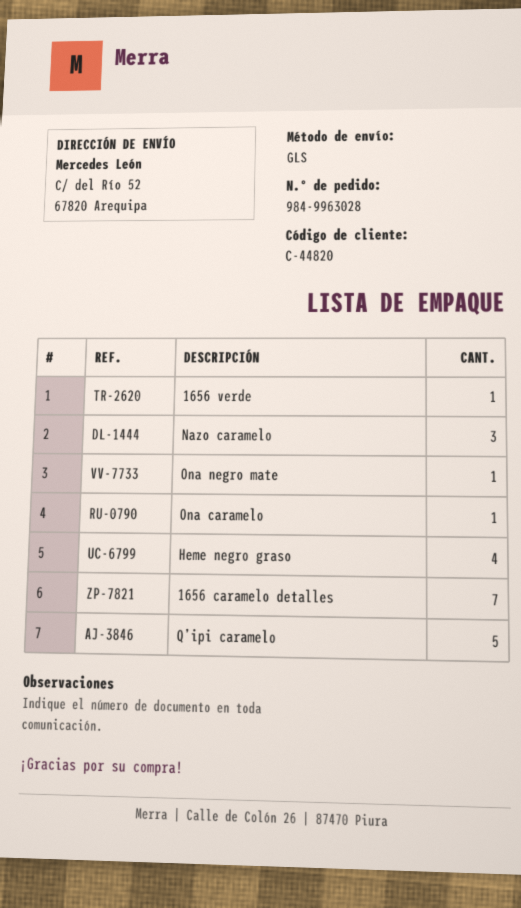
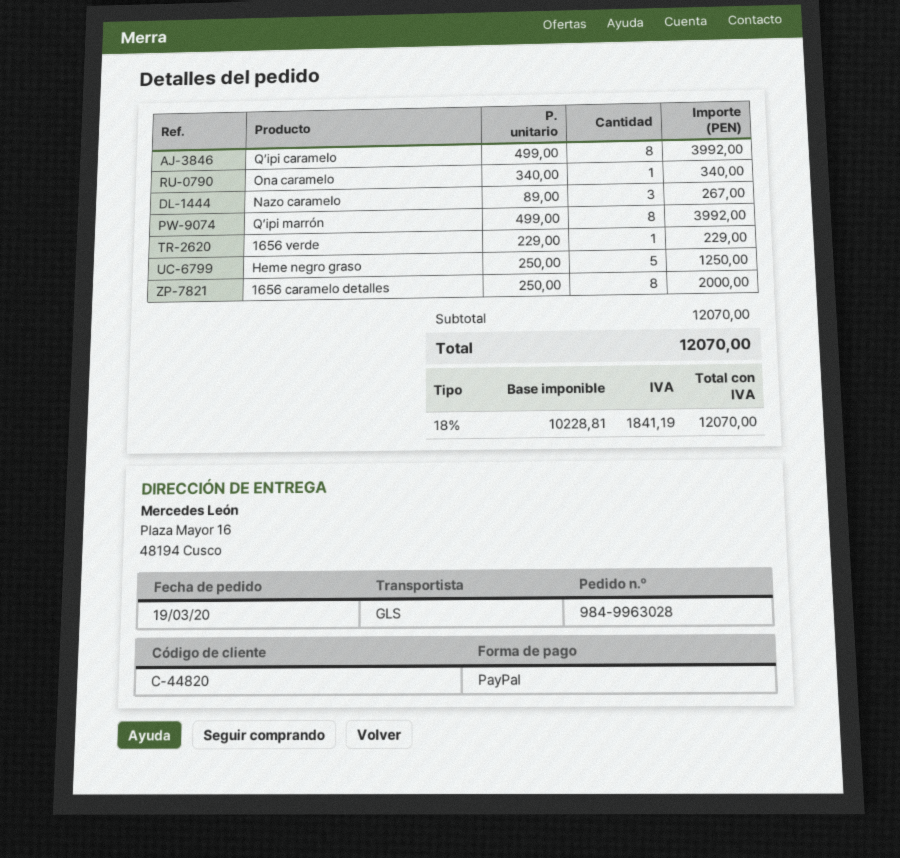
ship to: C/ del Río 52, 67820 Arequipa -> Plaza Mayor 16, 48194 Cusco
Ona negro mate: 1 -> none
Heme negro graso: 4 -> 5
1656 caramelo detalles: 7 -> 8
Q’ipi caramelo: 5 -> 8
Q’ipi marrón: none -> 8

